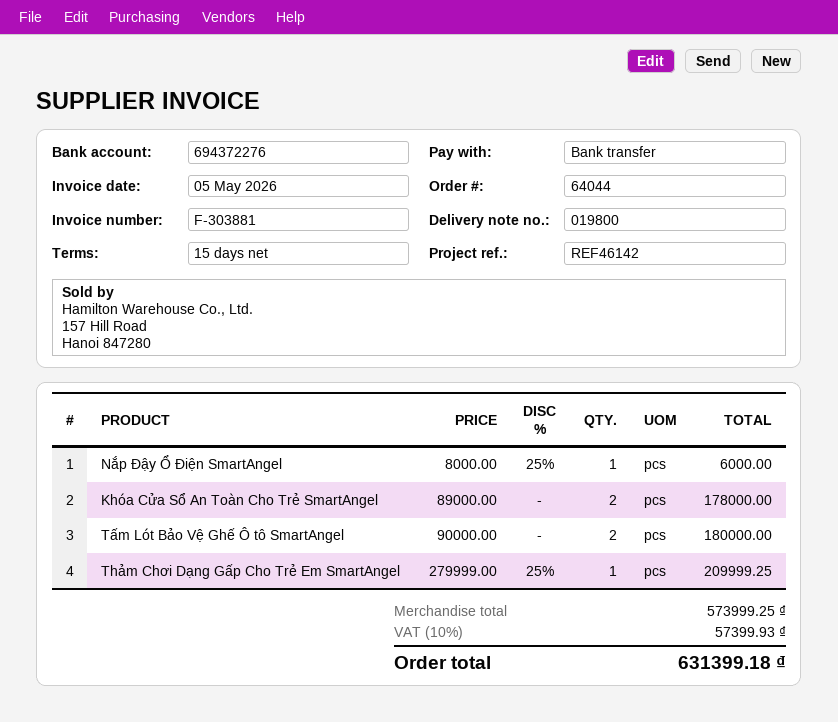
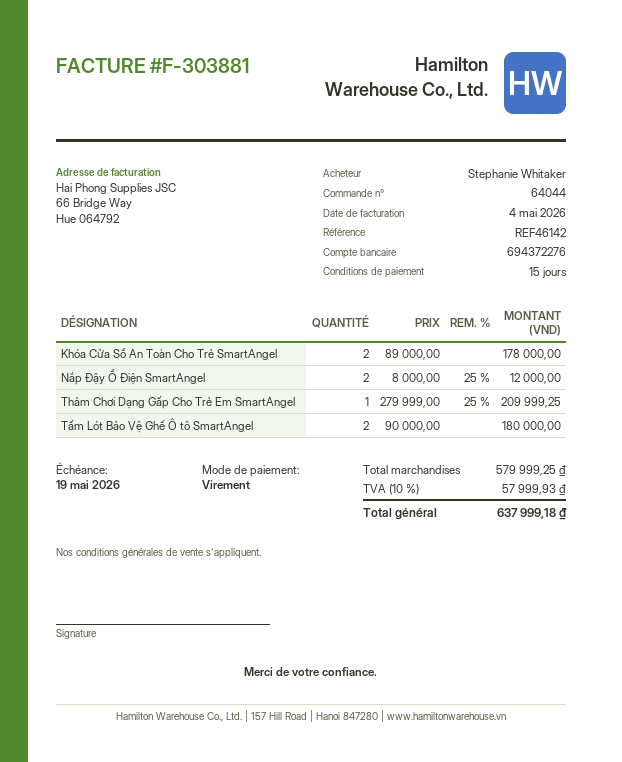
invoice date: 2026-05-05 -> 2026-05-04
Nắp Đậy Ổ Điện SmartAngel: 1 x 8000.00 - 25% = 6000.00 -> 2 x 8000.00 - 25% = 12000.00
subtotal: 573999.25 -> 579999.25
tax: 10% = 57399.93 -> 10% = 57999.93
total: 631399.18 -> 637999.18

